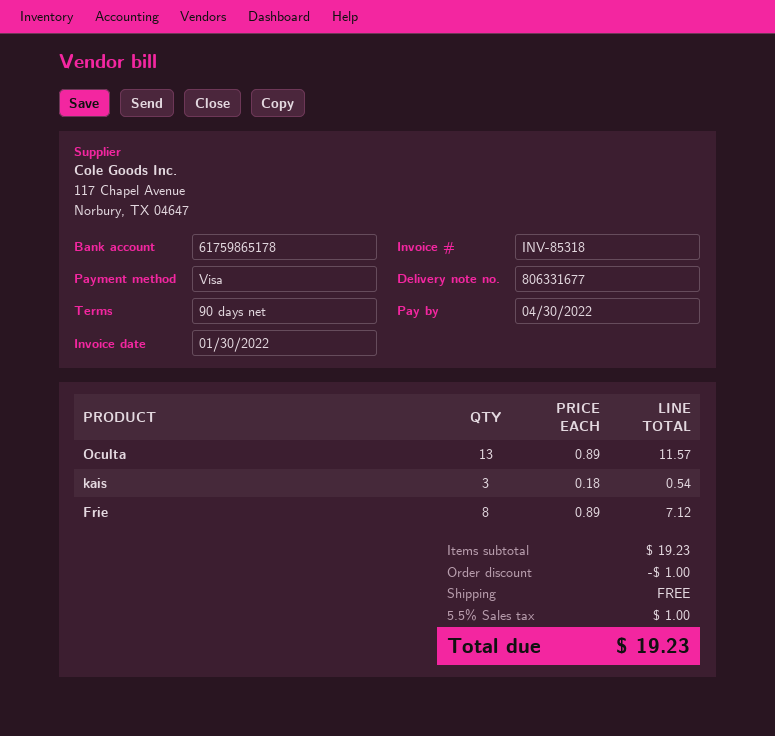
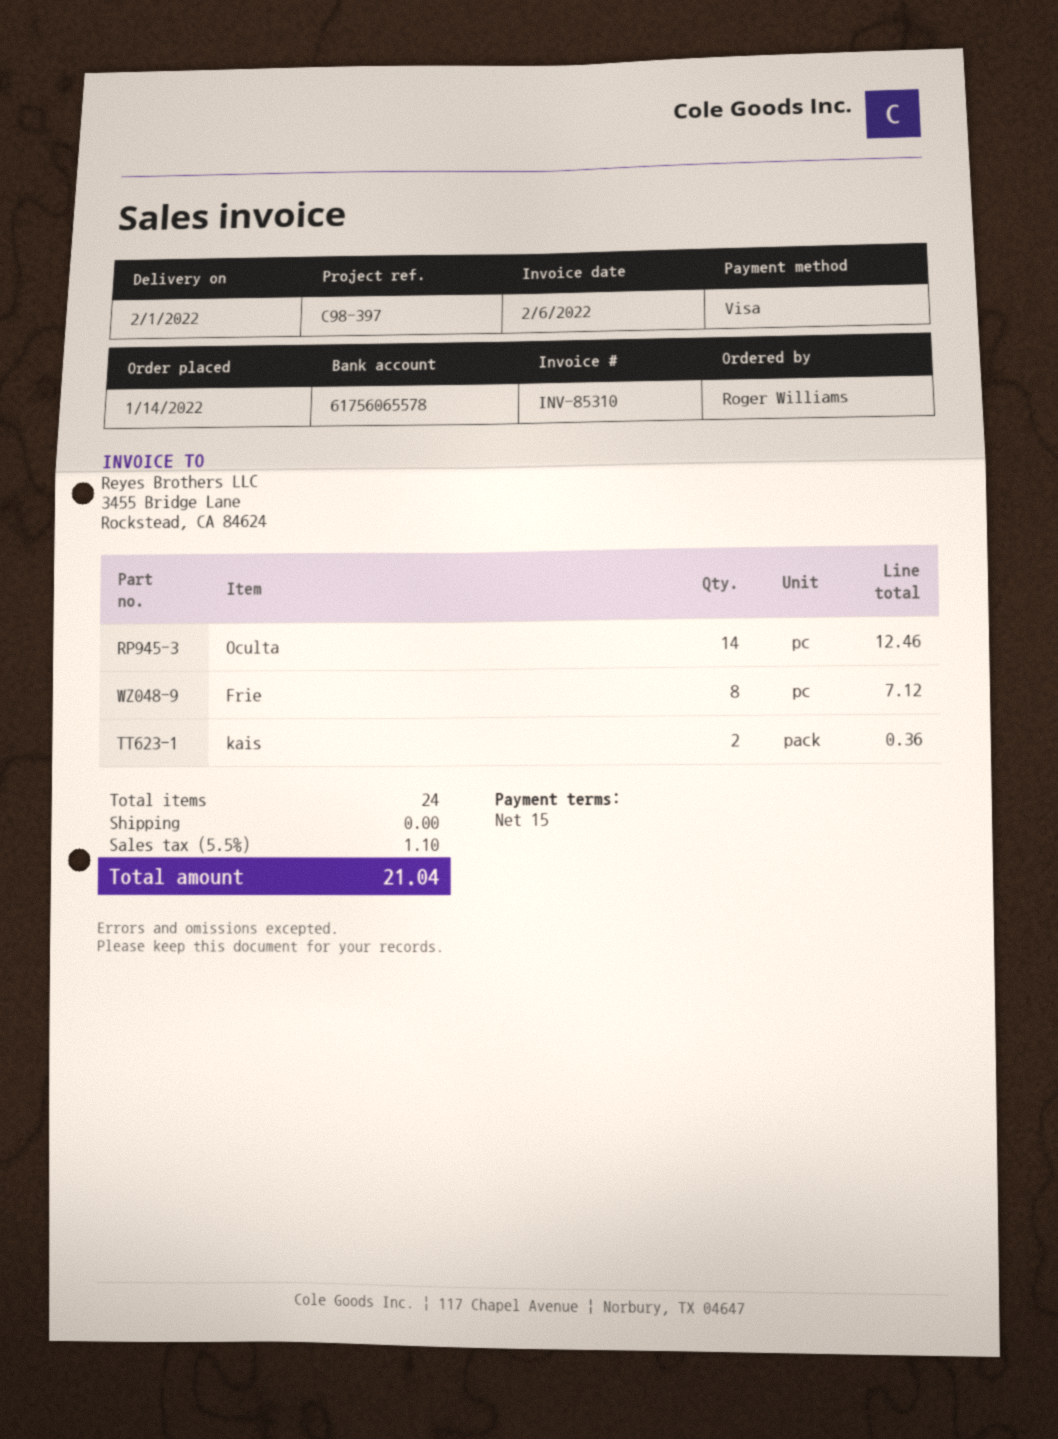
invoice number: INV-85318 -> INV-85310
invoice date: 2022-01-30 -> 2022-02-06
payment terms: 90 days -> 15 days
bank account: 61759865178 -> 61756065578
Oculta: 13 for 11.57 -> 14 for 12.46
kais: 3 for 0.54 -> 2 for 0.36
discount: 1.00 -> none
tax: 5.5% = 1.00 -> 5.5% = 1.10
total: 19.23 -> 21.04

